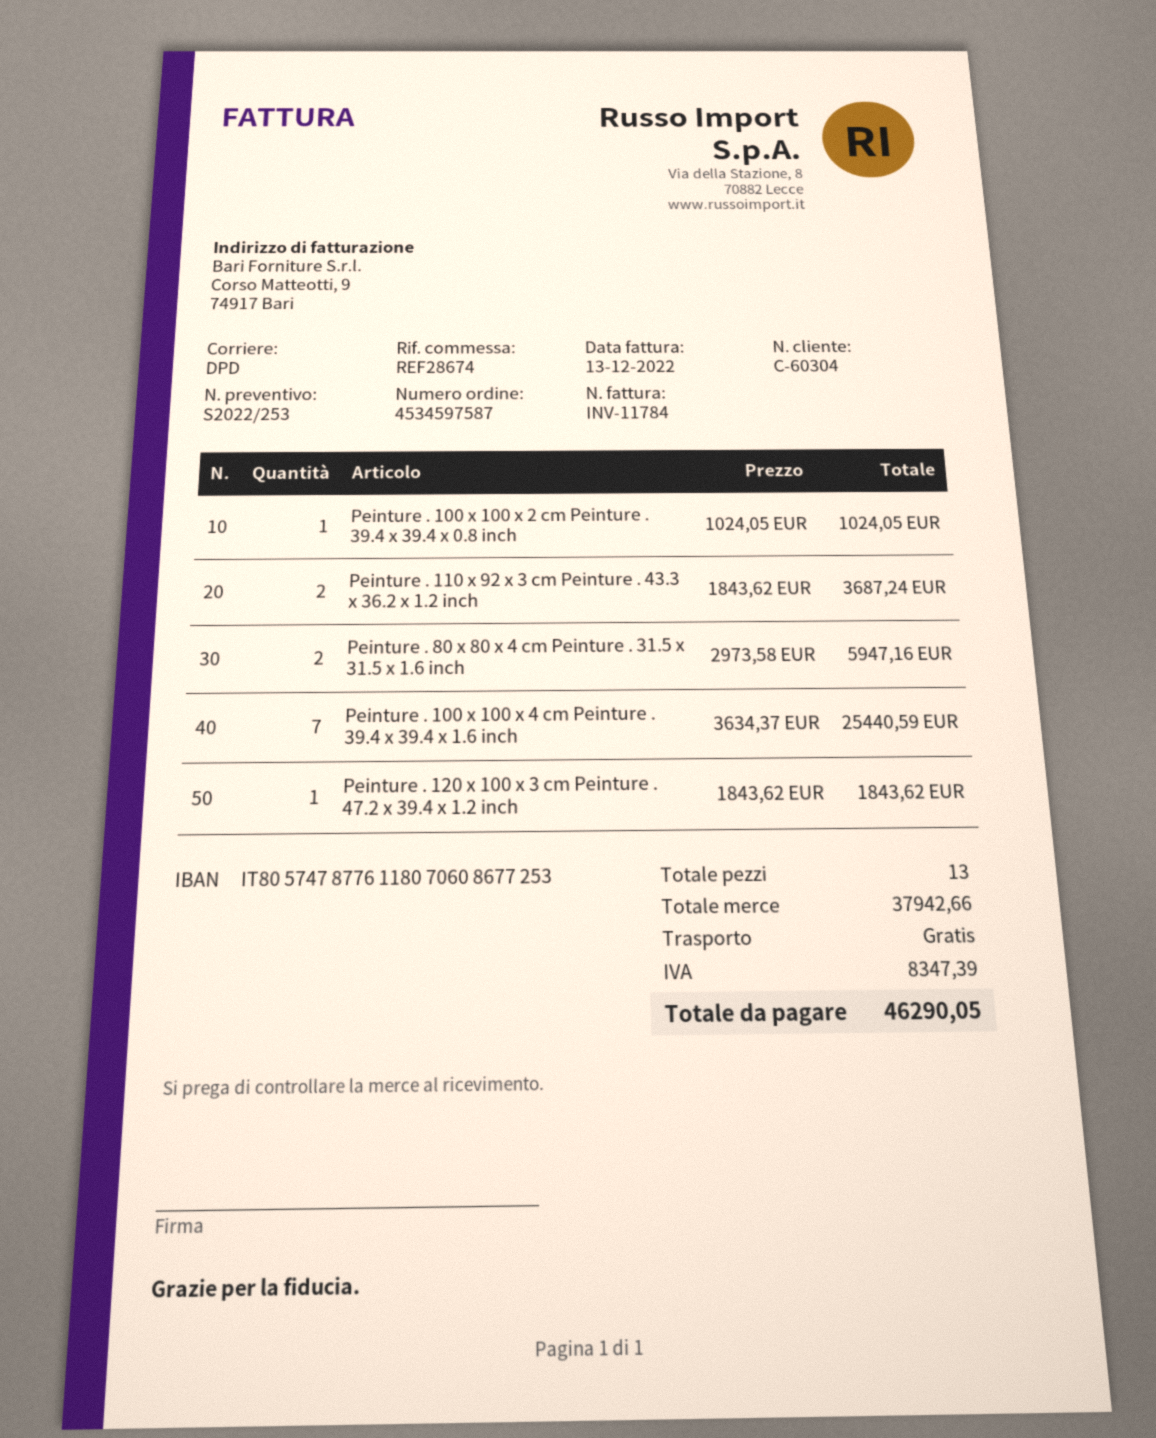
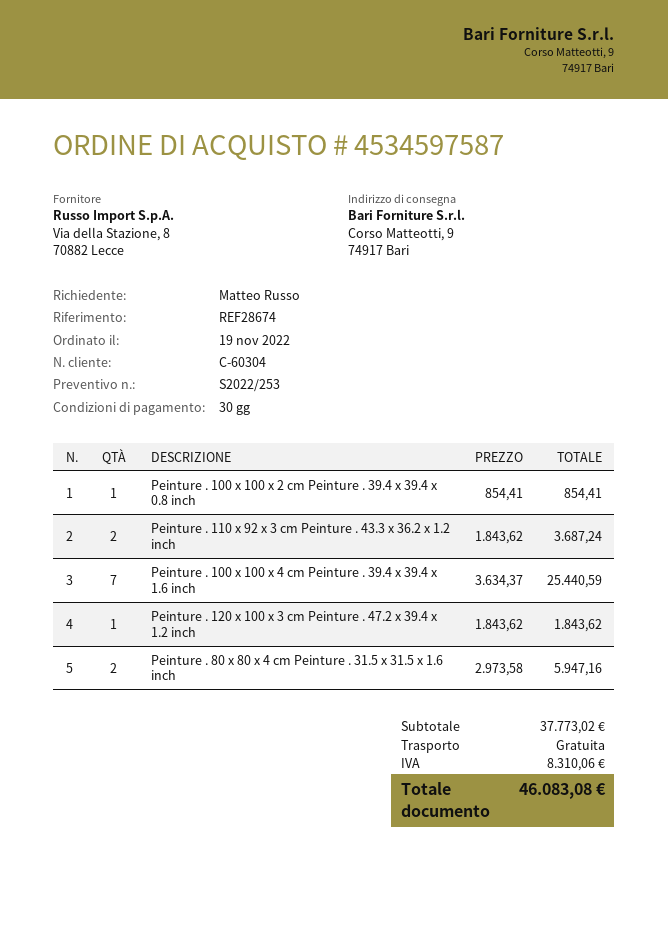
Peinture . 100 x 100 x 2 cm Peinture . 39.4 x 39.4 x 0.8 inch: 1 x 1024.05 = 1024.05 -> 1 x 854.41 = 854.41
subtotal: 37942.66 -> 37773.02
tax: 8347.39 -> 8310.06
total: 46290.05 -> 46083.08

